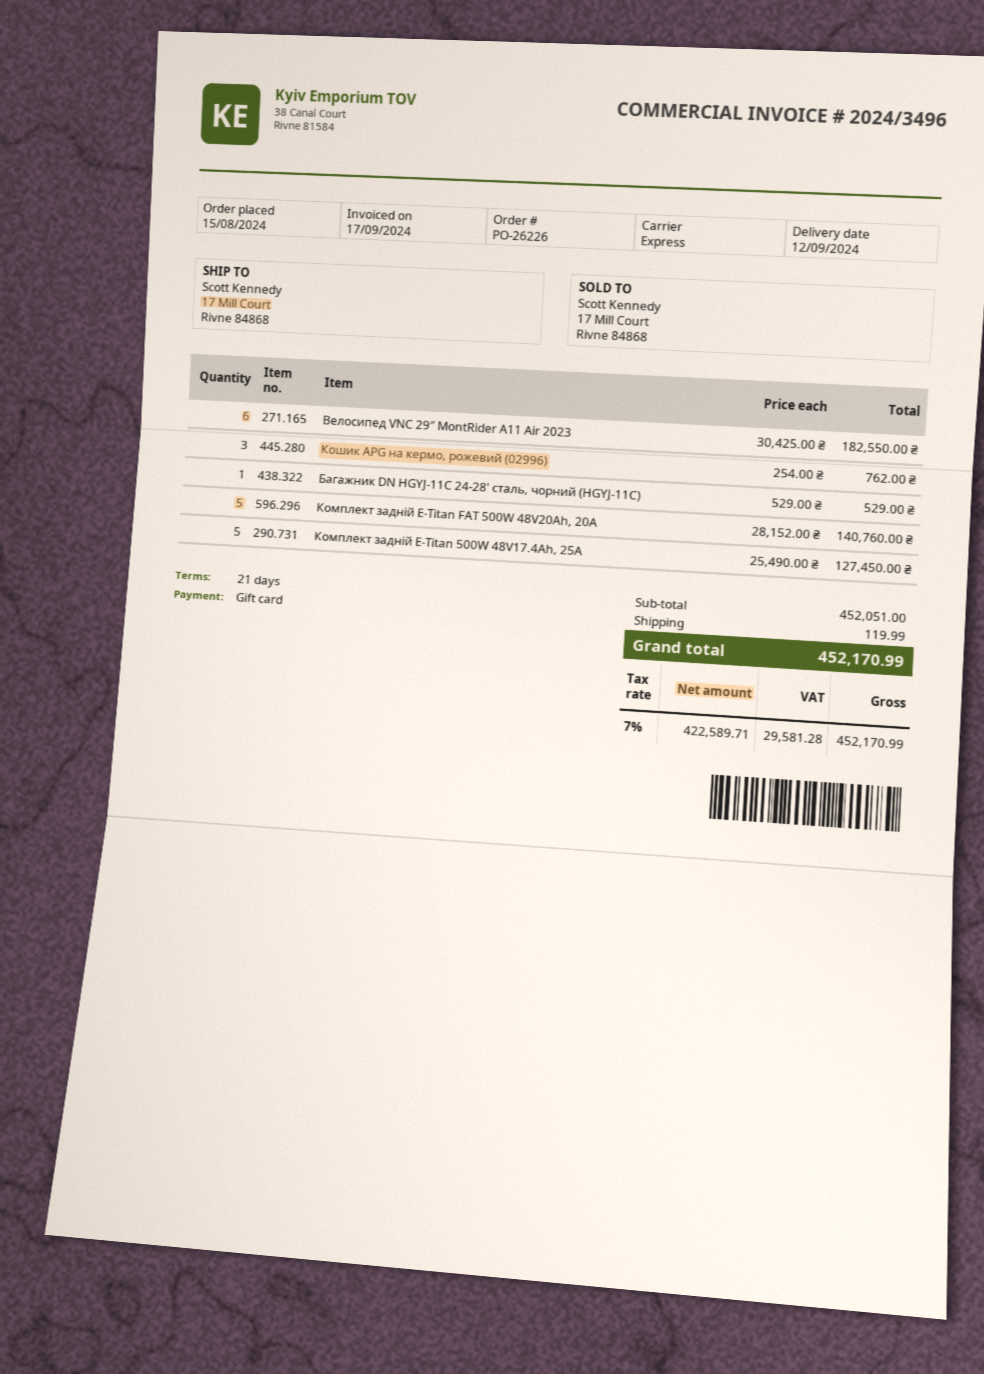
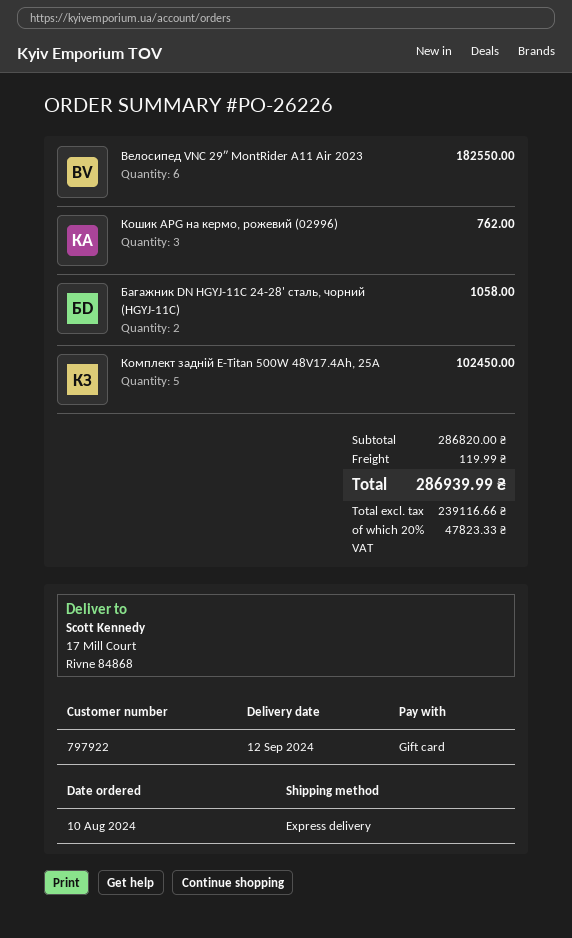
order date: 2024-08-15 -> 2024-08-10
Багажник DN HGYJ-11C 24-28' сталь, чорний (HGYJ-11C): 1 for 529.00 -> 2 for 1058.00
Комплект задній E-Titan FAT 500W 48V20Ah, 20А: 5 for 140760.00 -> none
Комплект задній E-Titan 500W 48V17.4Ah, 25А: 5 for 127450.00 -> 5 for 102450.00
subtotal: 452051.00 -> 286820.00
net: 422589.71 -> 239116.66
tax: 7% = 29581.28 -> 20% = 47823.33
total: 452170.99 -> 286939.99

